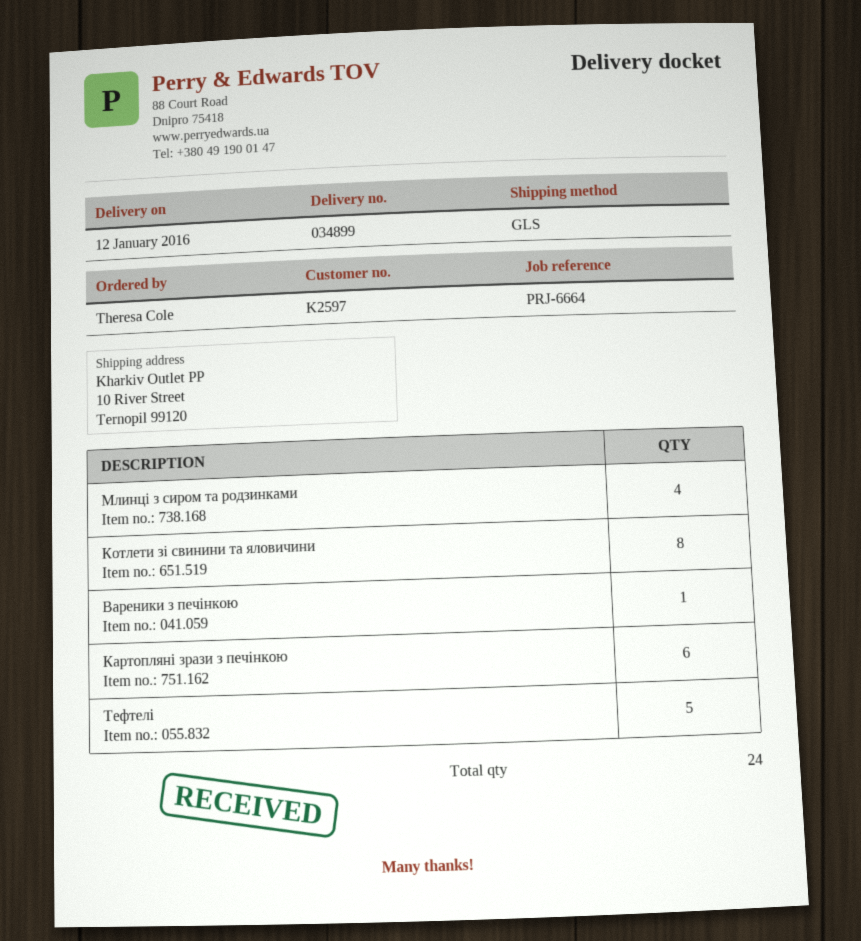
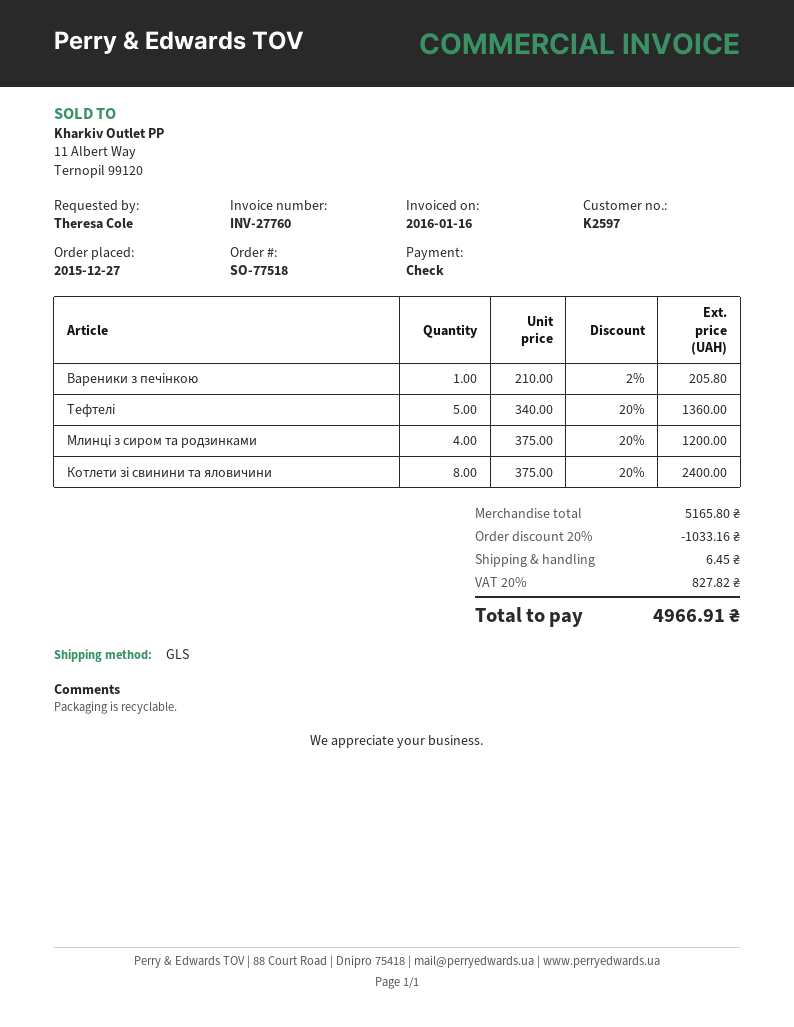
Картопляні зрази з печінкою: 6 -> none

